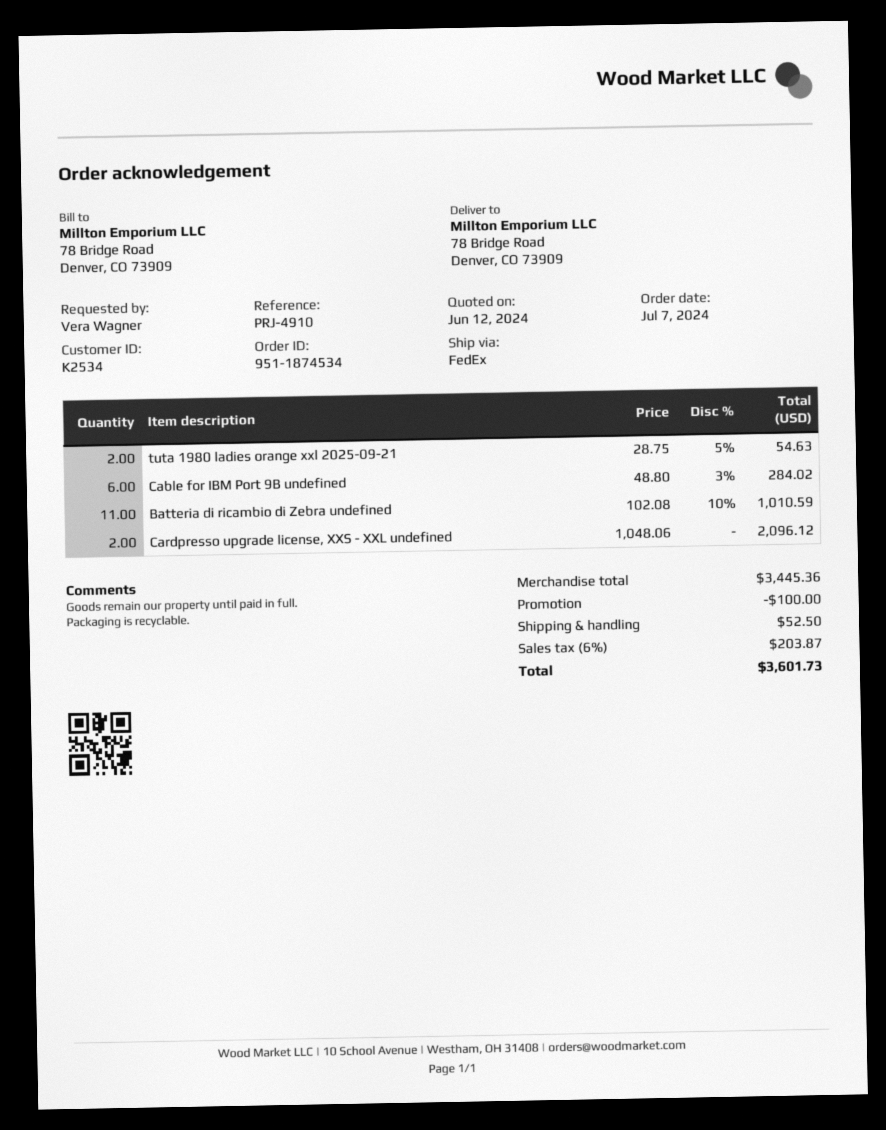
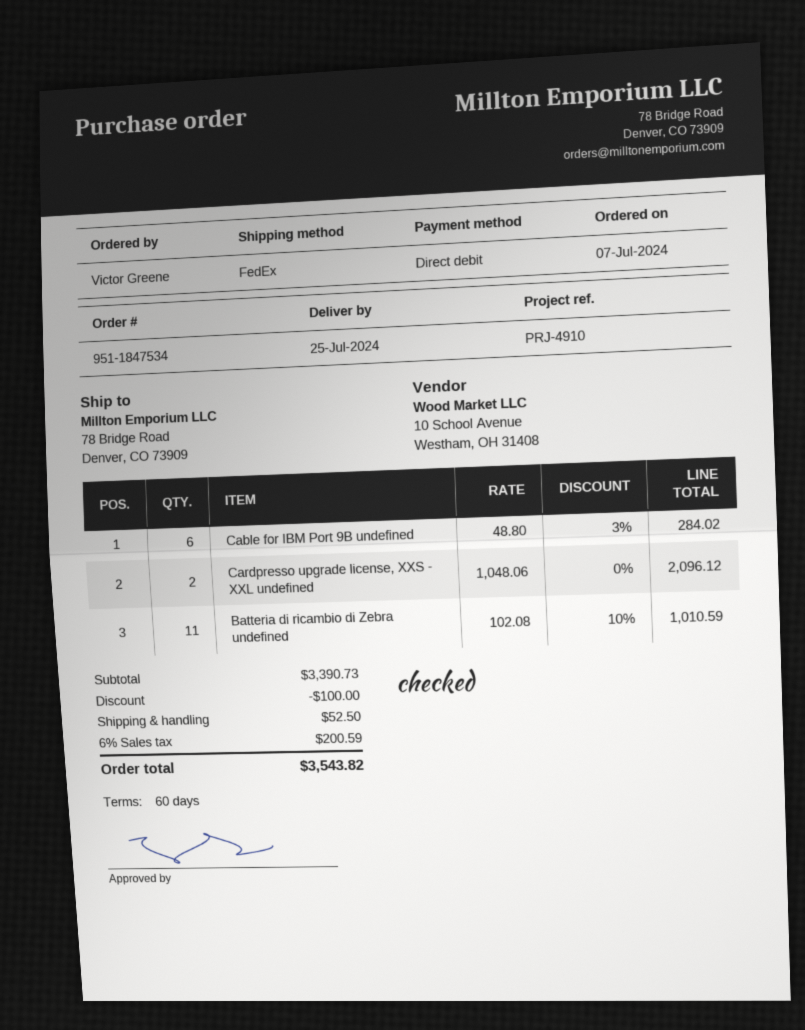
order number: 951-1874534 -> 951-1847534
ordered by: Vera Wagner -> Victor Greene
tuta 1980 ladies orange xxl 2025-09-21: 2 x 28.75 - 5% = 54.63 -> none
subtotal: 3445.36 -> 3390.73
tax: 6% = 203.87 -> 6% = 200.59
total: 3601.73 -> 3543.82

